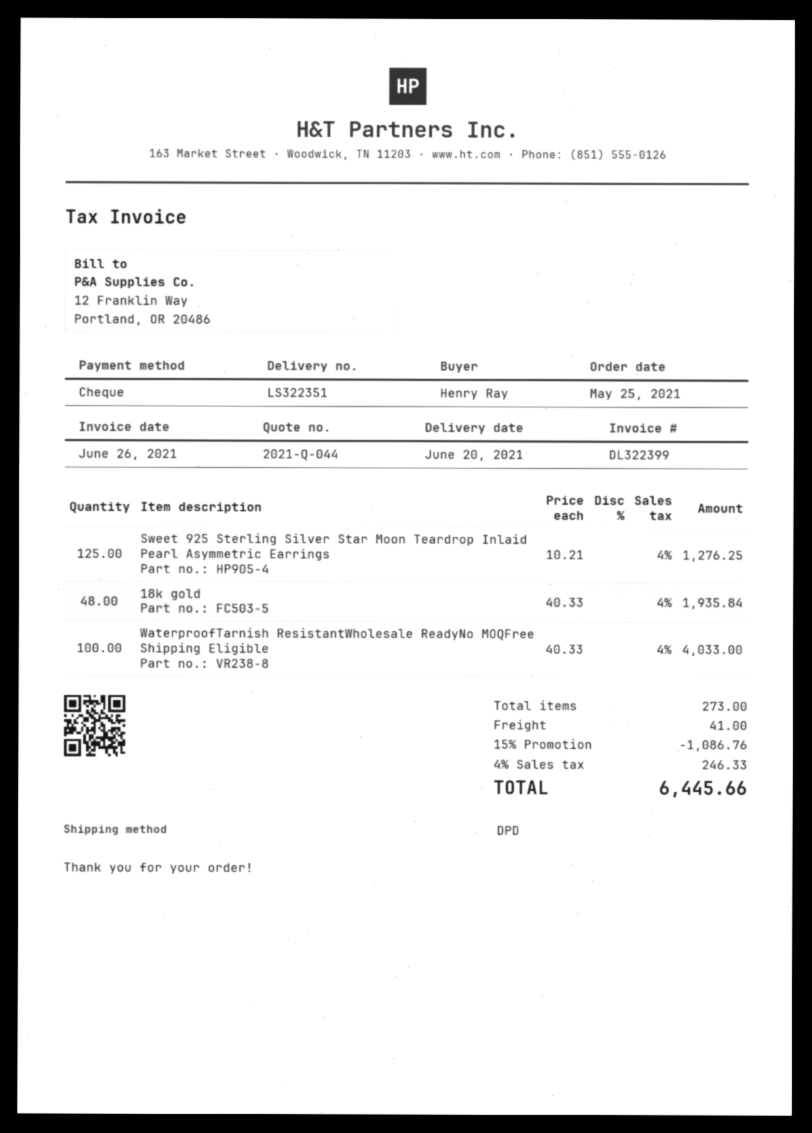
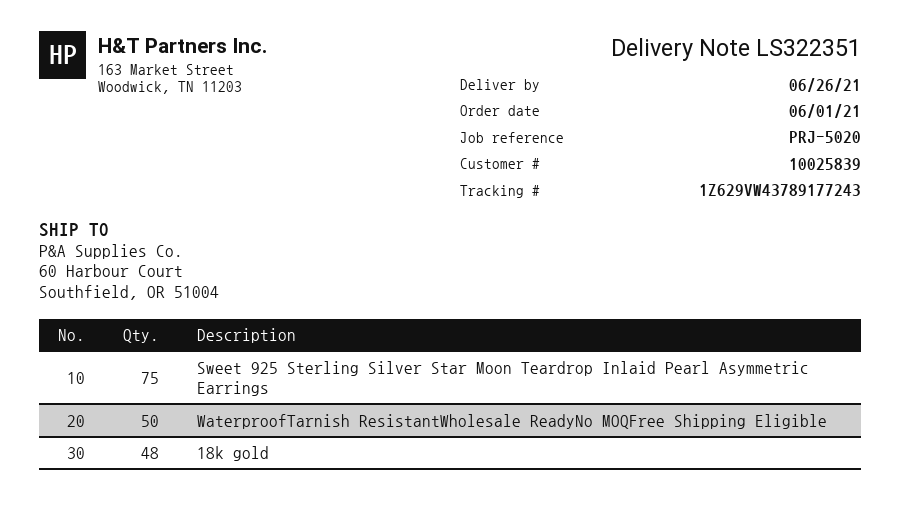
order date: 2021-05-25 -> 2021-06-01
delivery date: 2021-06-20 -> 2021-06-26
Sweet 925 Sterling Silver Star Moon Teardrop Inlaid Pearl Asymmetric Earrings: 125 -> 75
WaterproofTarnish ResistantWholesale ReadyNo MOQFree Shipping Eligible: 100 -> 50

